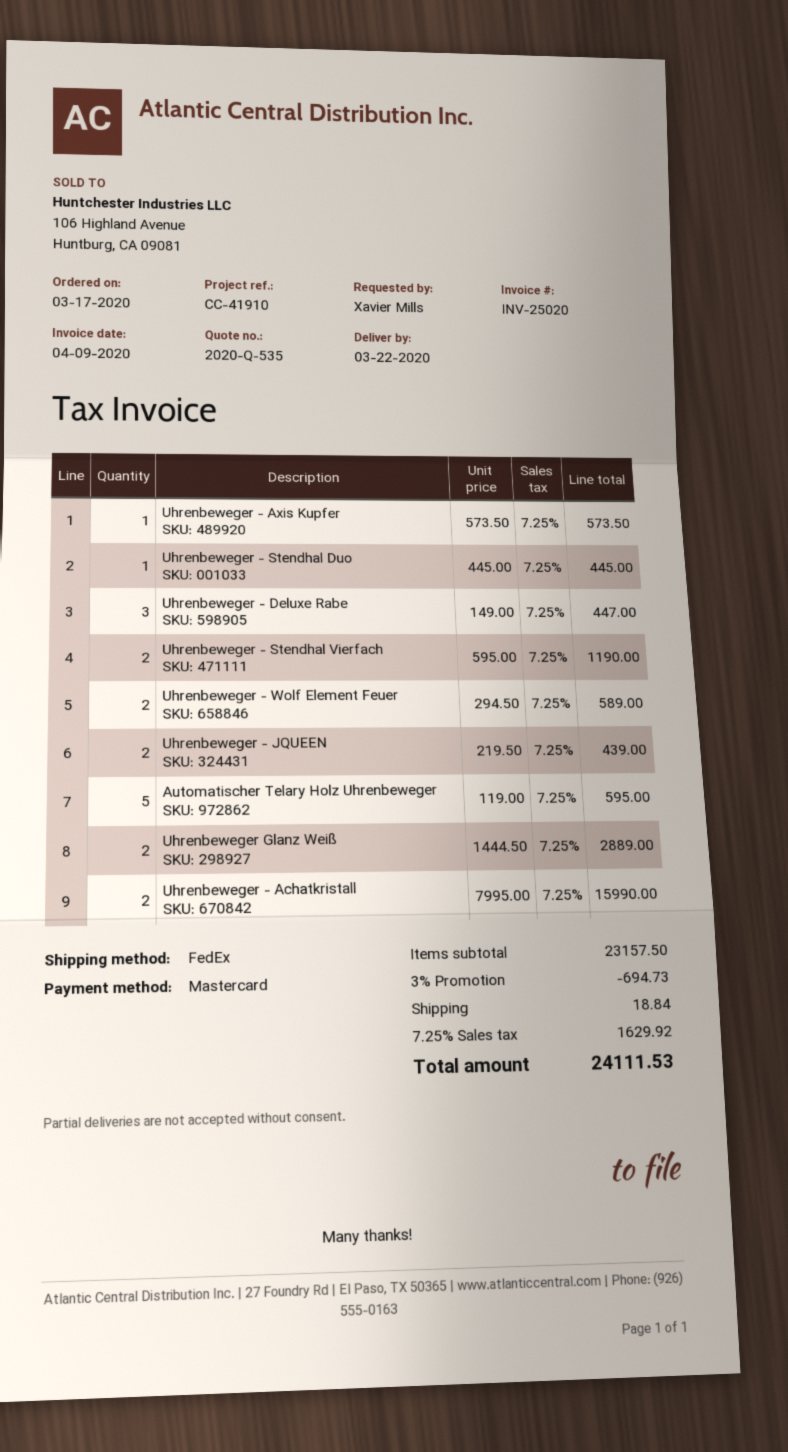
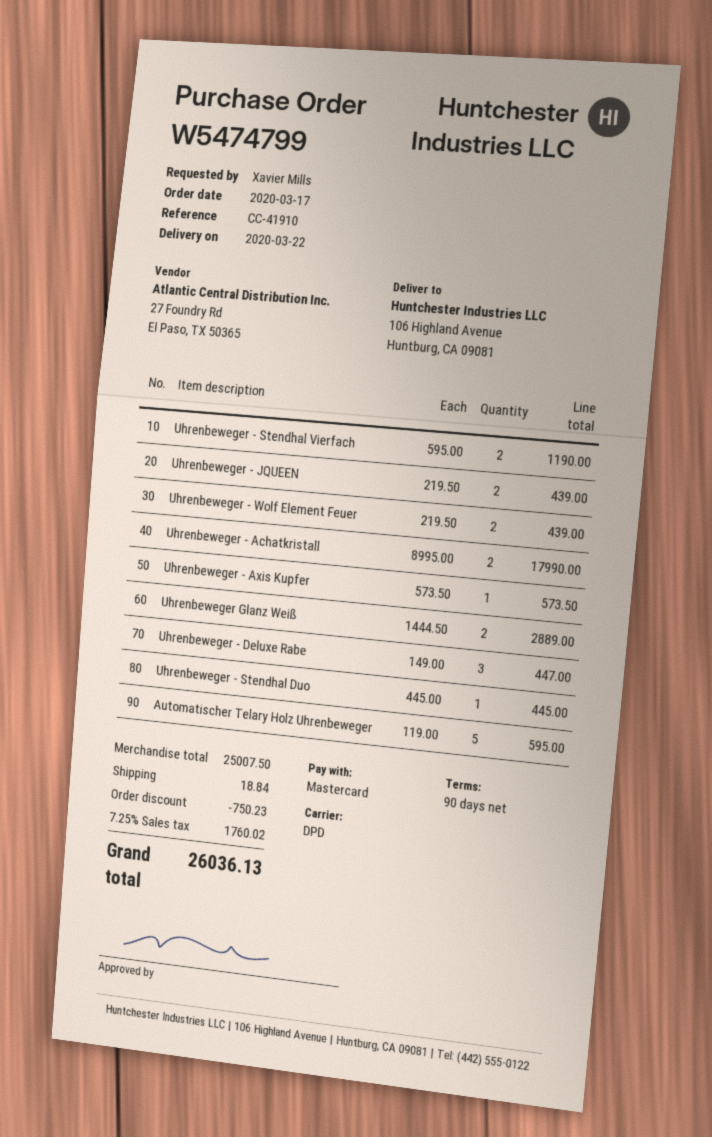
shipping method: FedEx -> DPD
Uhrenbeweger - Wolf Element Feuer: 2 x 294.50 = 589.00 -> 2 x 219.50 = 439.00
Uhrenbeweger - Achatkristall: 2 x 7995.00 = 15990.00 -> 2 x 8995.00 = 17990.00
subtotal: 23157.50 -> 25007.50
discount: 694.73 -> 750.23
tax: 7.25% = 1629.92 -> 7.25% = 1760.02
total: 24111.53 -> 26036.13

